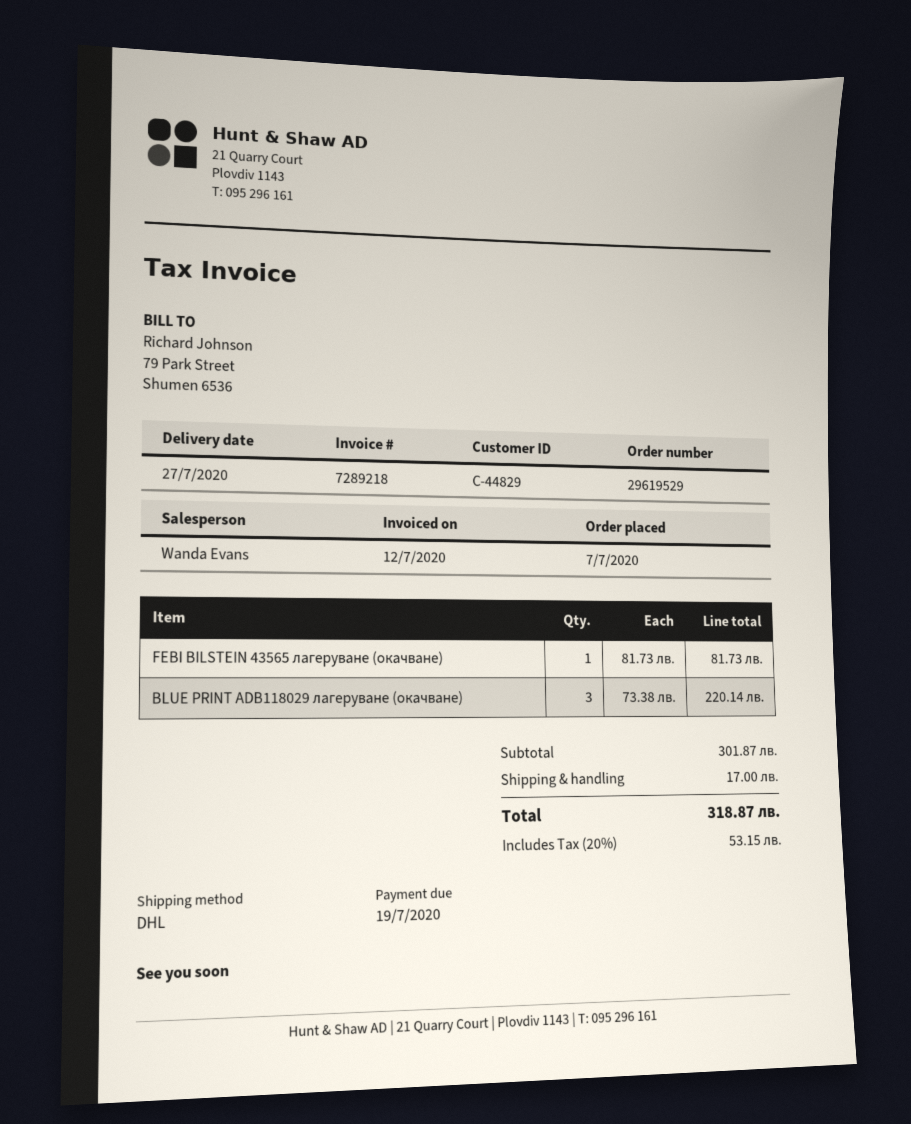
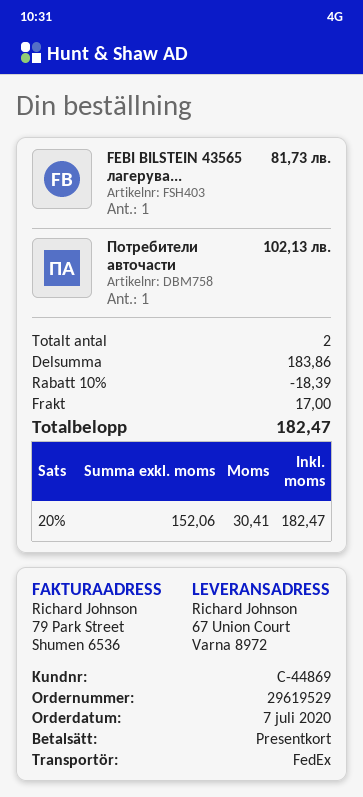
customer number: C-44829 -> C-44869
shipping method: DHL -> FedEx
BLUE PRINT ADB118029 лагеруване (окачване): 3 for 220.14 -> none
Потребители авточасти: none -> 1 for 102.13
subtotal: 301.87 -> 183.86
discount: none -> 10% = 18.39
tax: 20% = 53.15 -> 20% = 30.41
total: 318.87 -> 182.47

